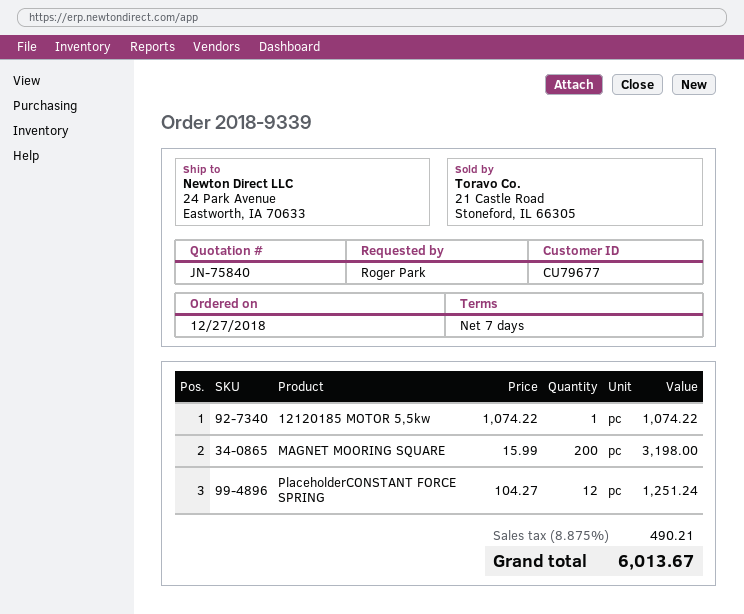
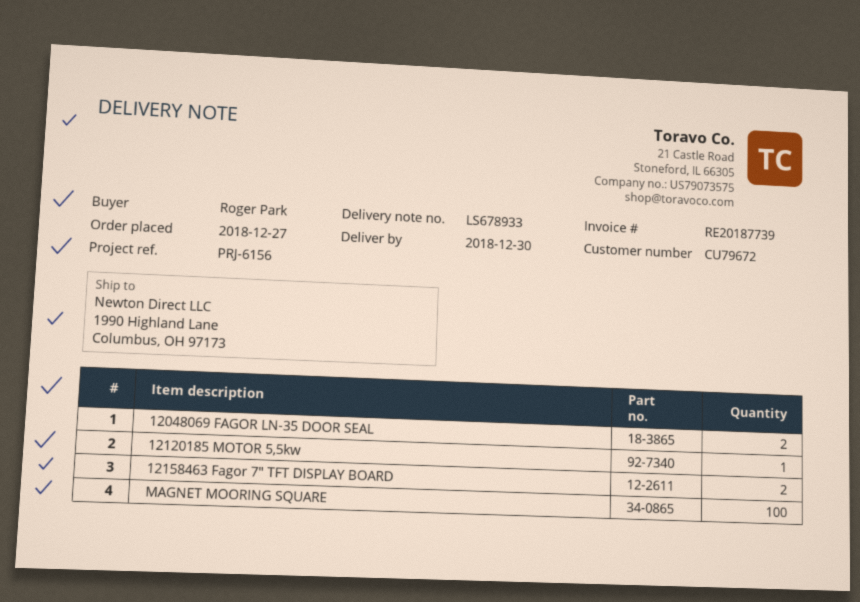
customer number: CU79677 -> CU79672
ship to: 24 Park Avenue, Eastworth, IA 70633 -> 1990 Highland Lane, Columbus, OH 97173
MAGNET MOORING SQUARE: 200 -> 100
PlaceholderCONSTANT FORCE SPRING: 12 -> none
12048069 FAGOR LN-35 DOOR SEAL: none -> 2
12158463 Fagor 7" TFT DISPLAY BOARD: none -> 2

